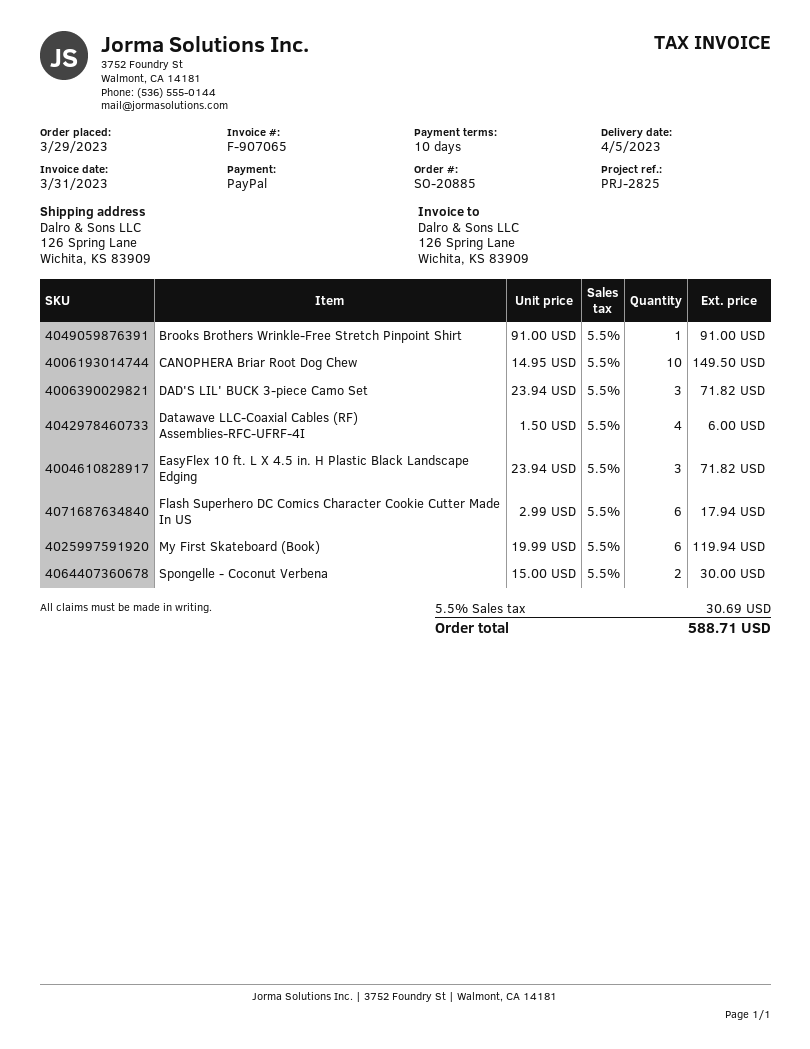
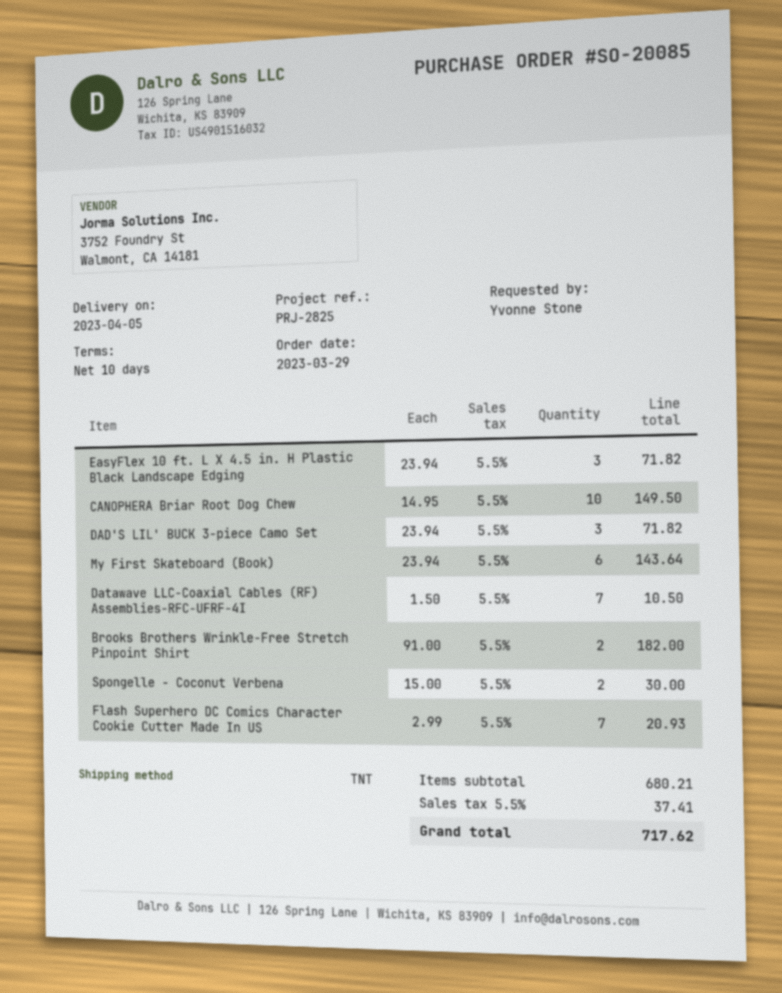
order number: SO-20885 -> SO-20085
Brooks Brothers Wrinkle-Free Stretch Pinpoint Shirt: 1 x 91.00 = 91.00 -> 2 x 91.00 = 182.00
Datawave LLC-Coaxial Cables (RF) Assemblies-RFC-UFRF-4I: 4 x 1.50 = 6.00 -> 7 x 1.50 = 10.50
Flash Superhero DC Comics Character Cookie Cutter Made In US: 6 x 2.99 = 17.94 -> 7 x 2.99 = 20.93
My First Skateboard (Book): 6 x 19.99 = 119.94 -> 6 x 23.94 = 143.64
tax: 5.5% = 30.69 -> 5.5% = 37.41
total: 588.71 -> 717.62

